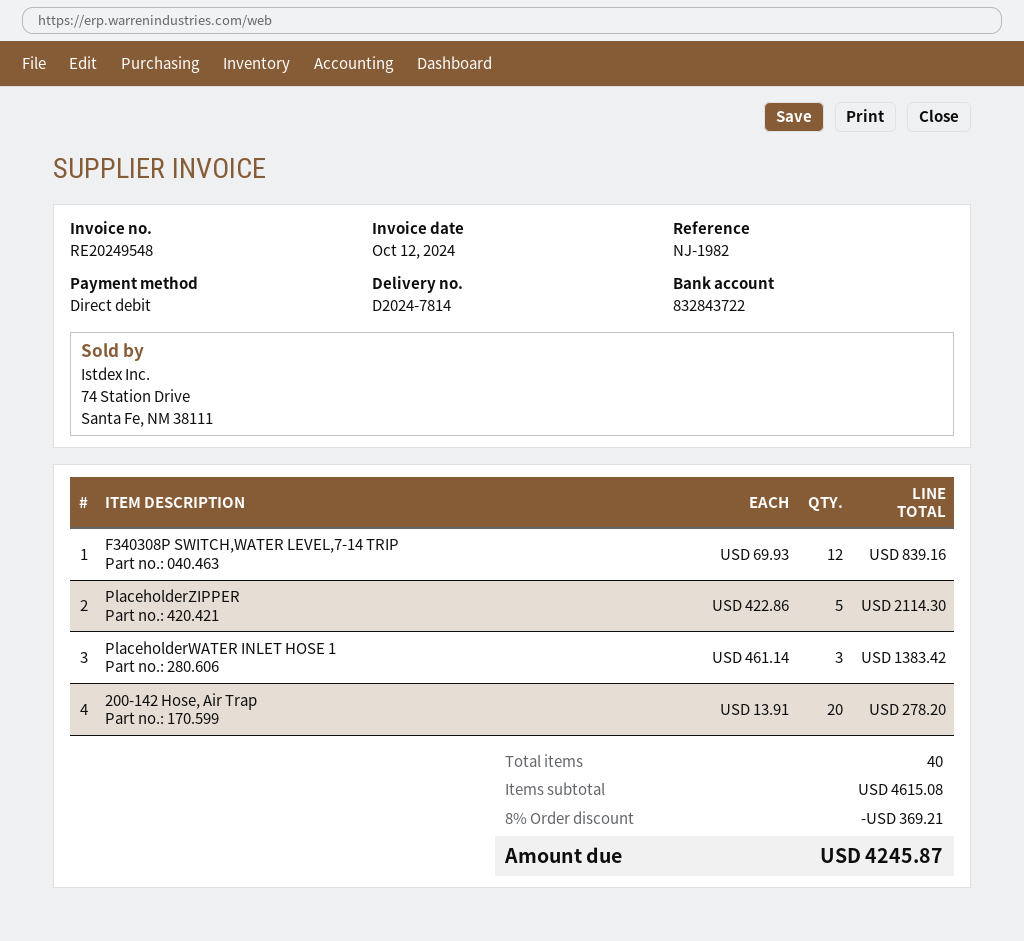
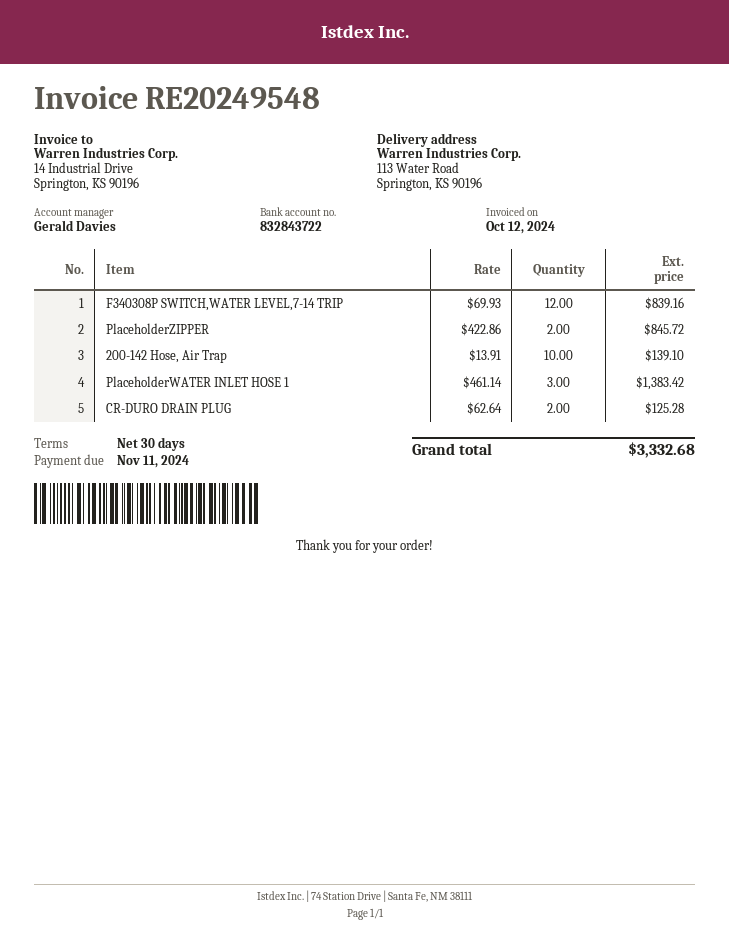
PlaceholderZIPPER: 5 x 422.86 = 2114.30 -> 2 x 422.86 = 845.72
200-142 Hose, Air Trap: 20 x 13.91 = 278.20 -> 10 x 13.91 = 139.10
CR-DURO DRAIN PLUG: none -> 2 x 62.64 = 125.28
discount: 8% = 369.21 -> none
total: 4245.87 -> 3332.68

